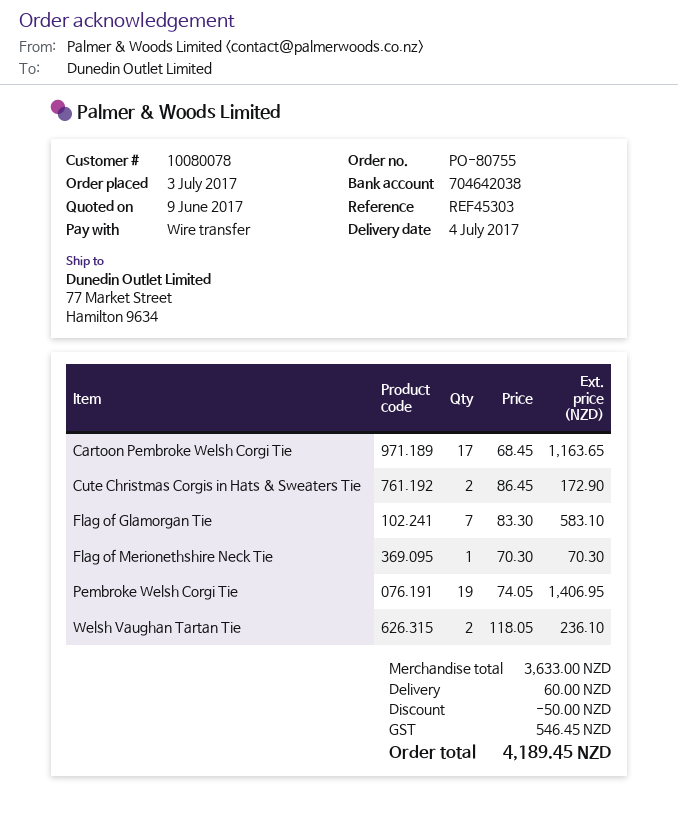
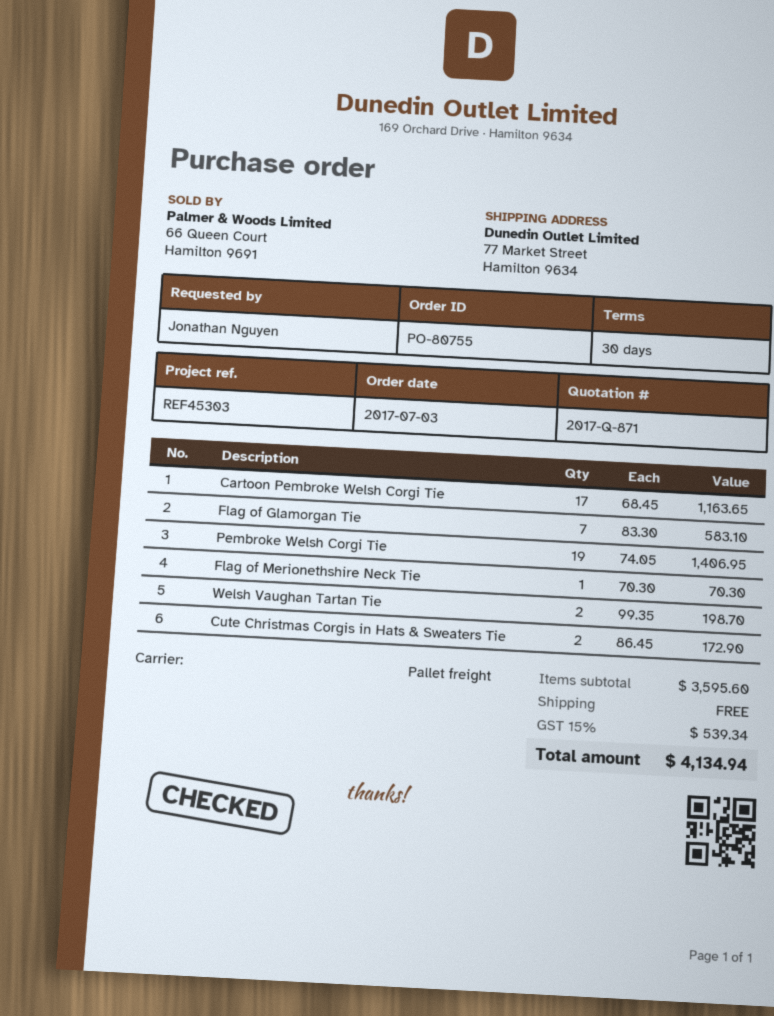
Welsh Vaughan Tartan Tie: 2 x 118.05 = 236.10 -> 2 x 99.35 = 198.70
subtotal: 3633.00 -> 3595.60
discount: 50.00 -> none
shipping: 60.00 -> 0.00
tax: 546.45 -> 539.34
total: 4189.45 -> 4134.94

